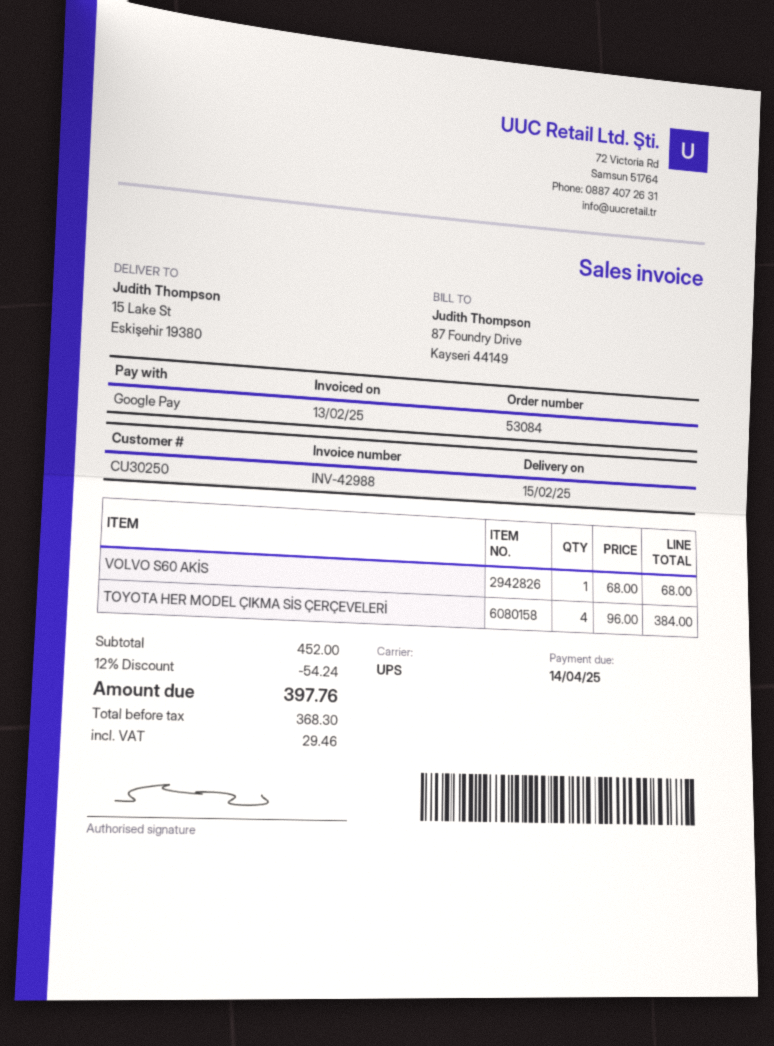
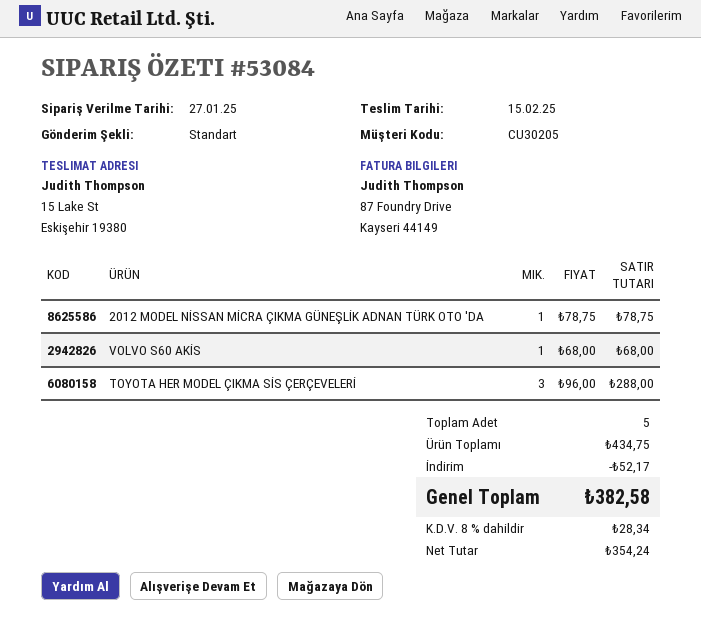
customer number: CU30250 -> CU30205
shipping method: UPS -> standard
TOYOTA HER MODEL ÇIKMA SİS ÇERÇEVELERİ: 4 x 96.00 = 384.00 -> 3 x 96.00 = 288.00
2012 MODEL NİSSAN MİCRA ÇIKMA GÜNEŞLİK ADNAN TÜRK OTO 'DA: none -> 1 x 78.75 = 78.75
subtotal: 452.00 -> 434.75
discount: 54.24 -> 52.17
net: 368.30 -> 354.24
tax: 29.46 -> 28.34
total: 397.76 -> 382.58

